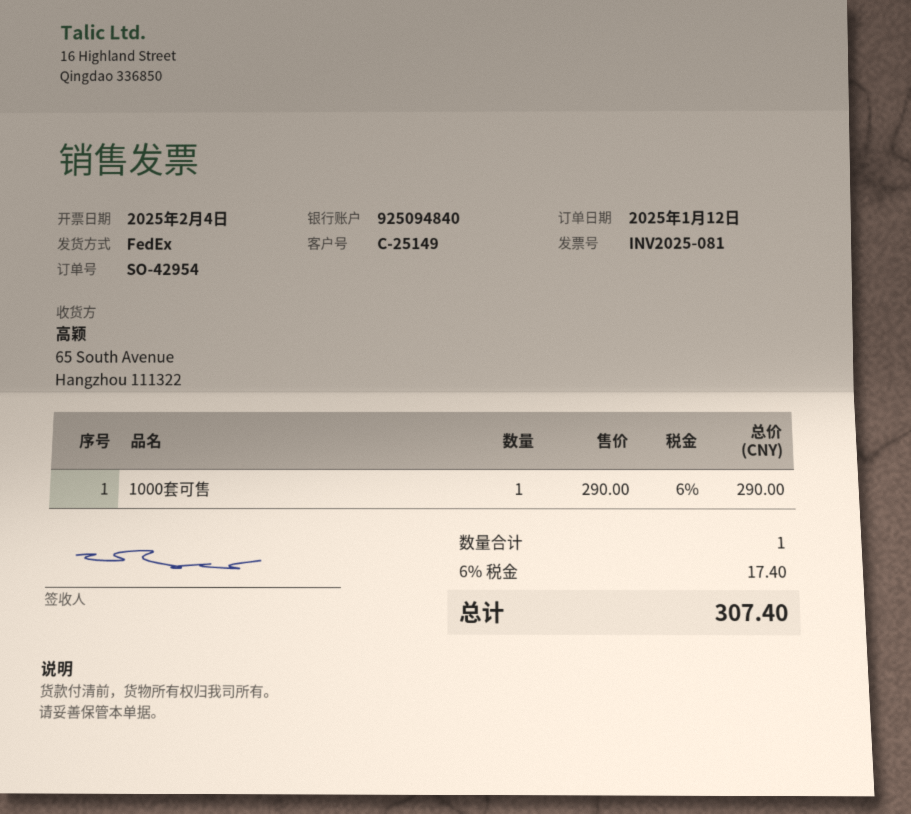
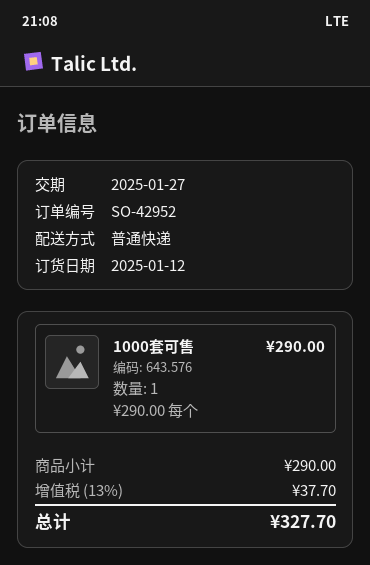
order number: SO-42954 -> SO-42952
shipping method: FedEx -> standard
tax: 6% = 17.40 -> 13% = 37.70
total: 307.40 -> 327.70

